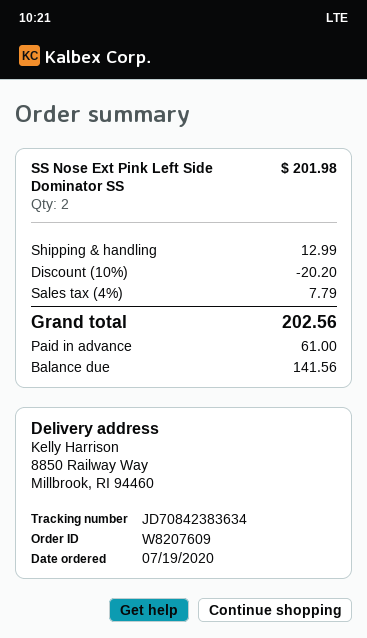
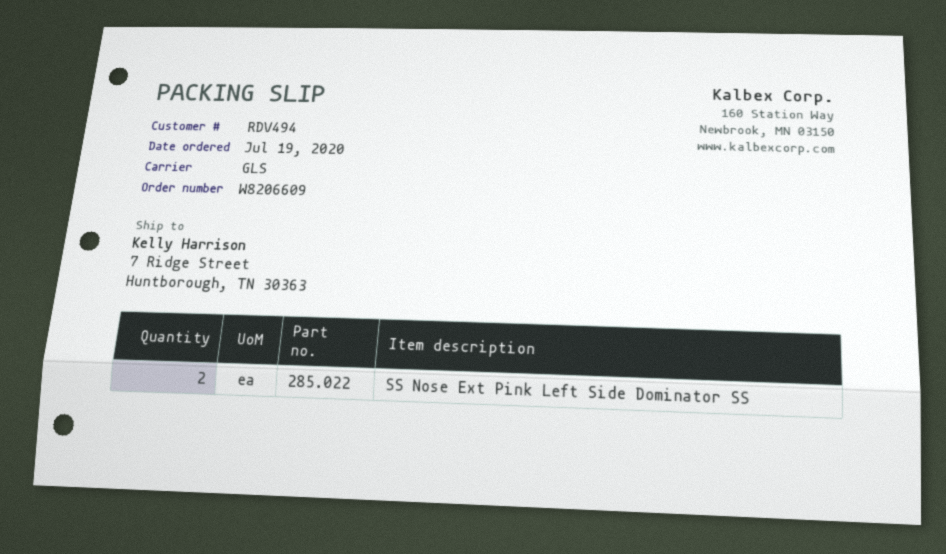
order number: W8207609 -> W8206609
ship to: 8850 Railway Way, Millbrook, RI 94460 -> 7 Ridge Street, Huntborough, TN 30363

